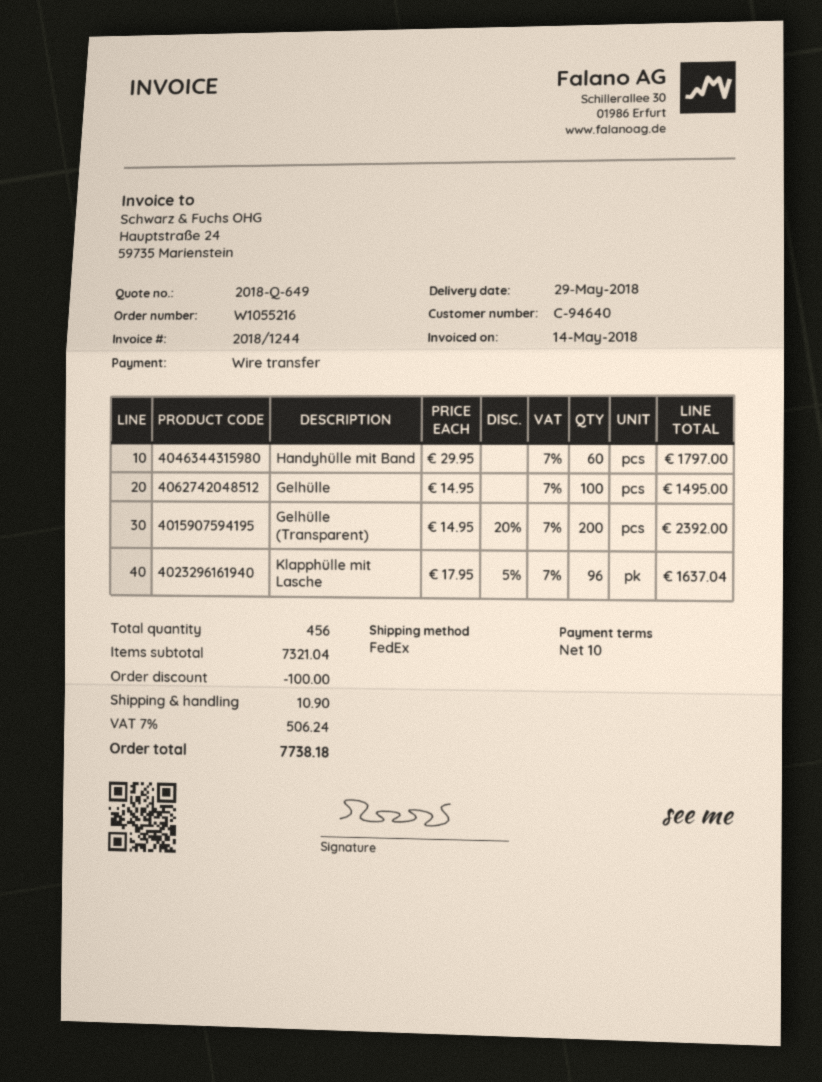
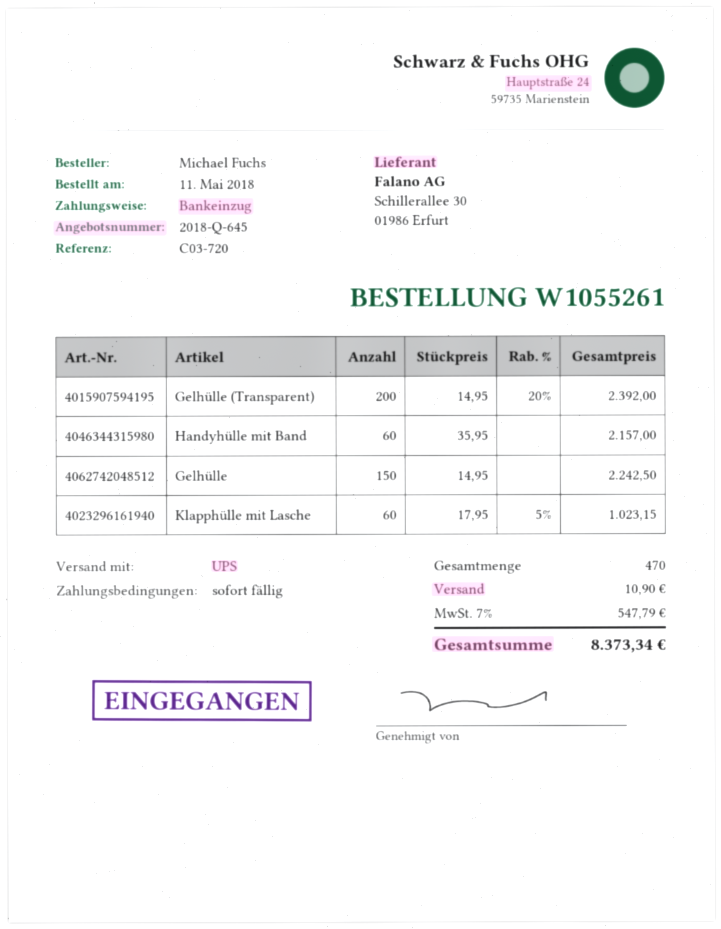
quote number: 2018-Q-649 -> 2018-Q-645
order number: W1055216 -> W1055261
payment terms: 10 days -> on receipt
payment method: bank transfer -> direct debit
shipping method: FedEx -> UPS
Handyhülle mit Band: 60 x 29.95 = 1797.00 -> 60 x 35.95 = 2157.00
Gelhülle: 100 x 14.95 = 1495.00 -> 150 x 14.95 = 2242.50
Klapphülle mit Lasche: 96 x 17.95 - 5% = 1637.04 -> 60 x 17.95 - 5% = 1023.15
total quantity: 456 -> 470
discount: 100.00 -> none
tax: 7% = 506.24 -> 7% = 547.79
total: 7738.18 -> 8373.34

